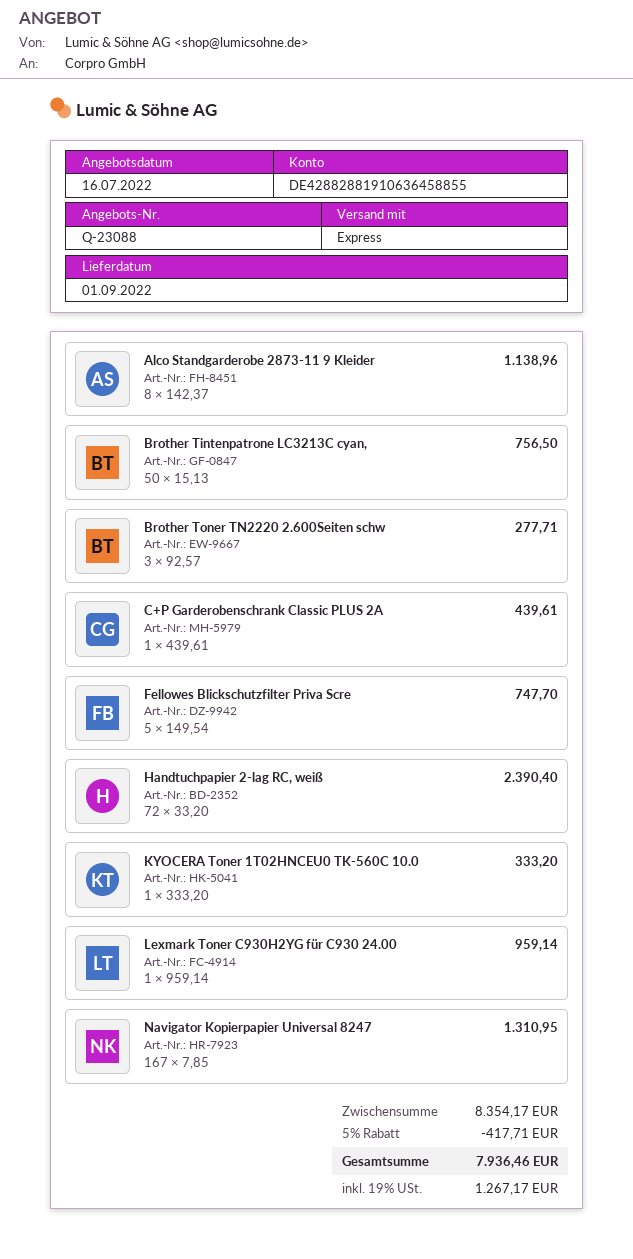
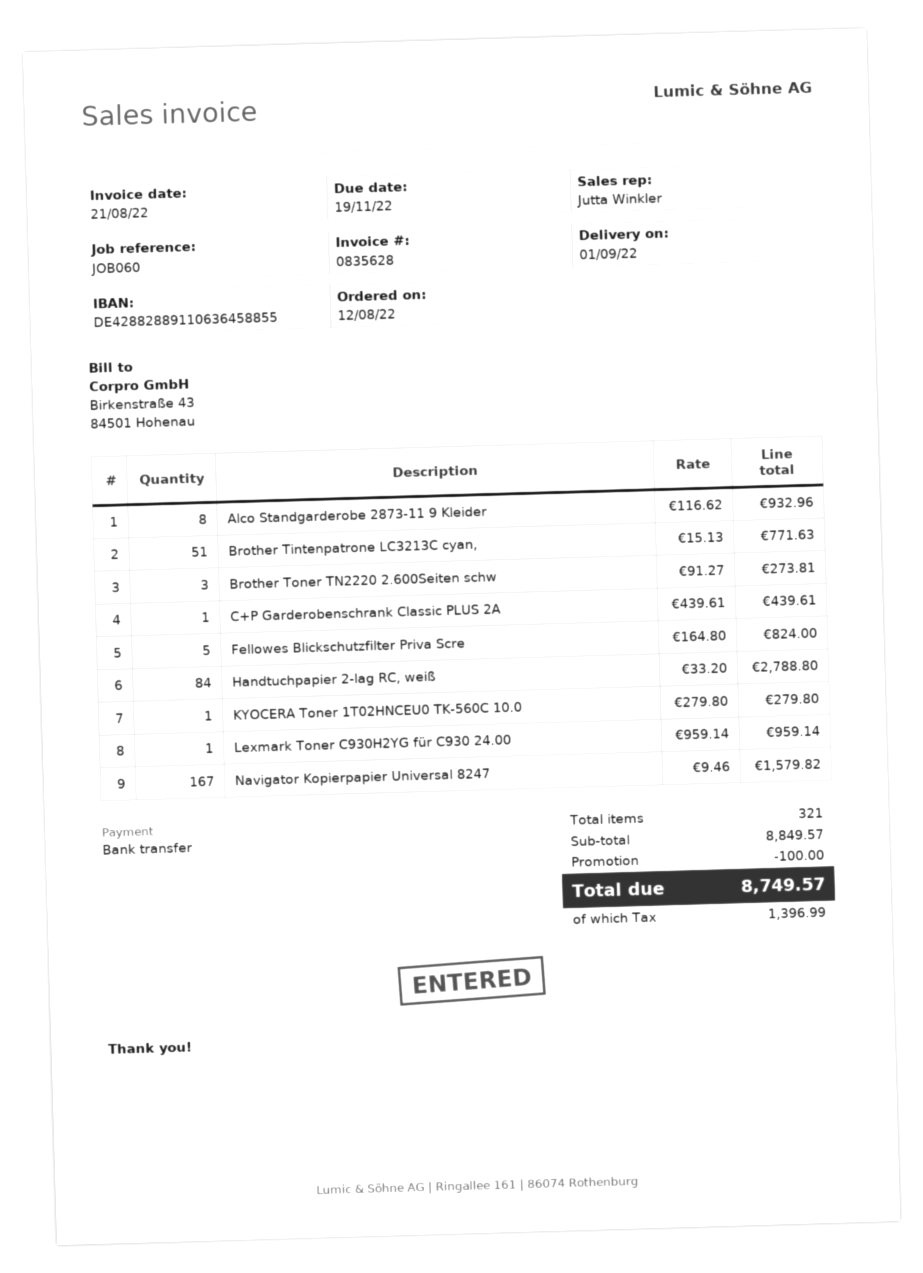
bank account: DE42882881910636458855 -> DE42882889110636458855
Alco Standgarderobe 2873-11 9 Kleider: 8 x 142.37 = 1138.96 -> 8 x 116.62 = 932.96
Brother Tintenpatrone LC3213C cyan,: 50 x 15.13 = 756.50 -> 51 x 15.13 = 771.63
Brother Toner TN2220 2.600Seiten schw: 3 x 92.57 = 277.71 -> 3 x 91.27 = 273.81
Fellowes Blickschutzfilter Priva Scre: 5 x 149.54 = 747.70 -> 5 x 164.80 = 824.00
Handtuchpapier 2-lag RC, weiß: 72 x 33.20 = 2390.40 -> 84 x 33.20 = 2788.80
KYOCERA Toner 1T02HNCEU0 TK-560C 10.0: 1 x 333.20 = 333.20 -> 1 x 279.80 = 279.80
Navigator Kopierpapier Universal 8247: 167 x 7.85 = 1310.95 -> 167 x 9.46 = 1579.82
subtotal: 8354.17 -> 8849.57
discount: 417.71 -> 100.00
tax: 1267.17 -> 1396.99
total: 7936.46 -> 8749.57

